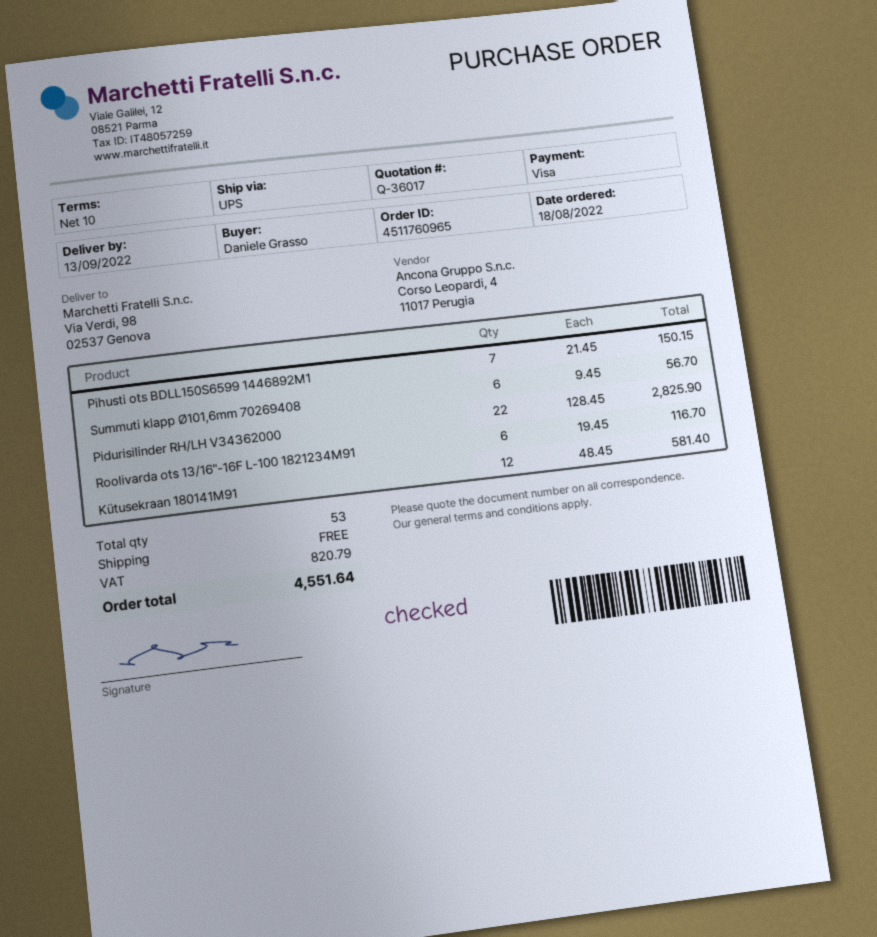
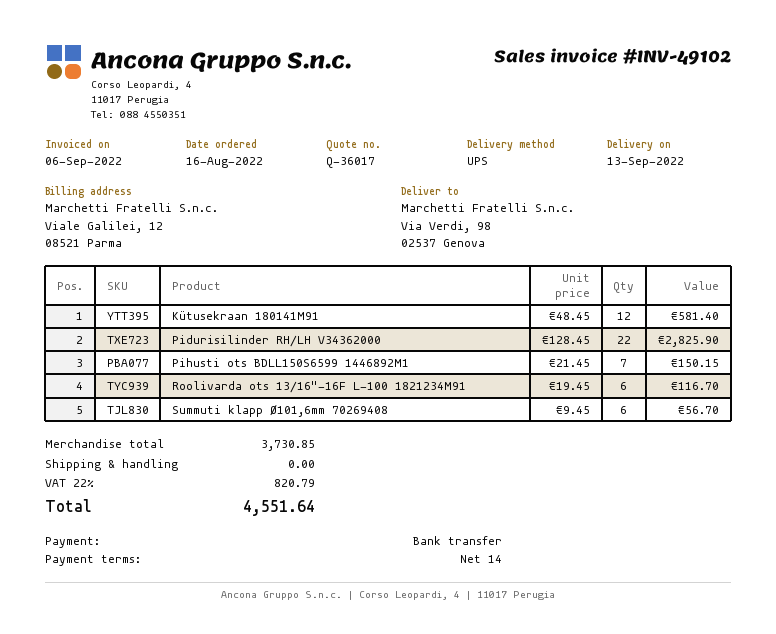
order date: 2022-08-18 -> 2022-08-16
payment terms: 10 days -> 14 days
payment method: Visa -> bank transfer

